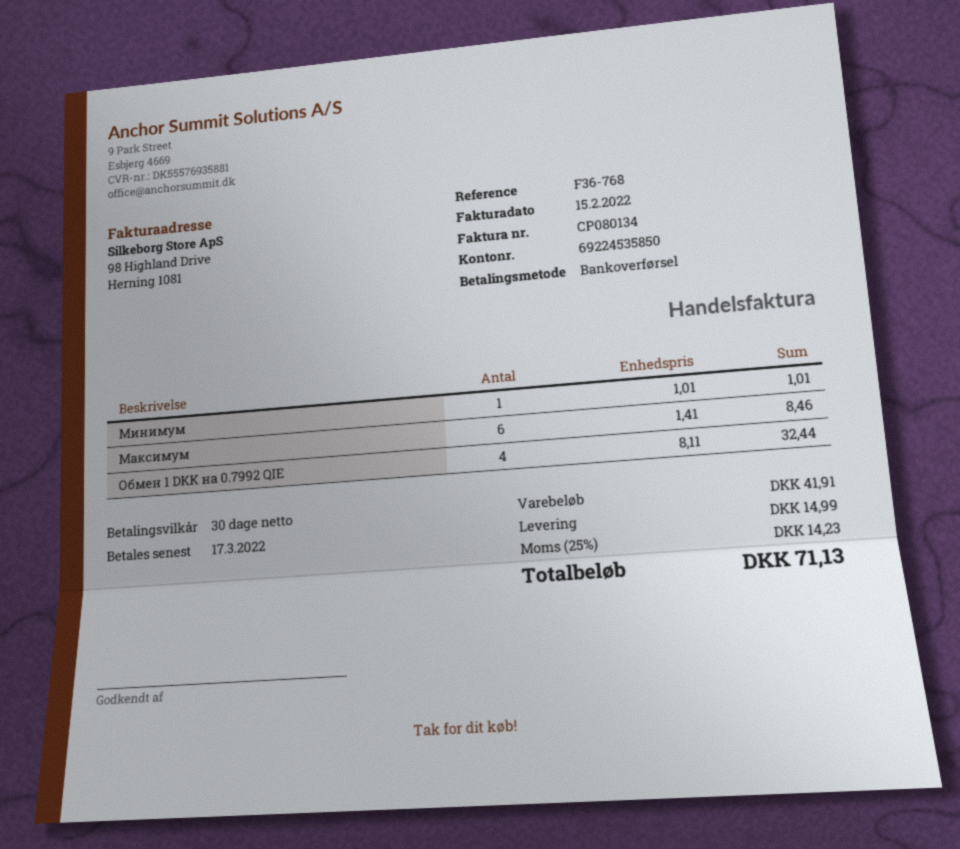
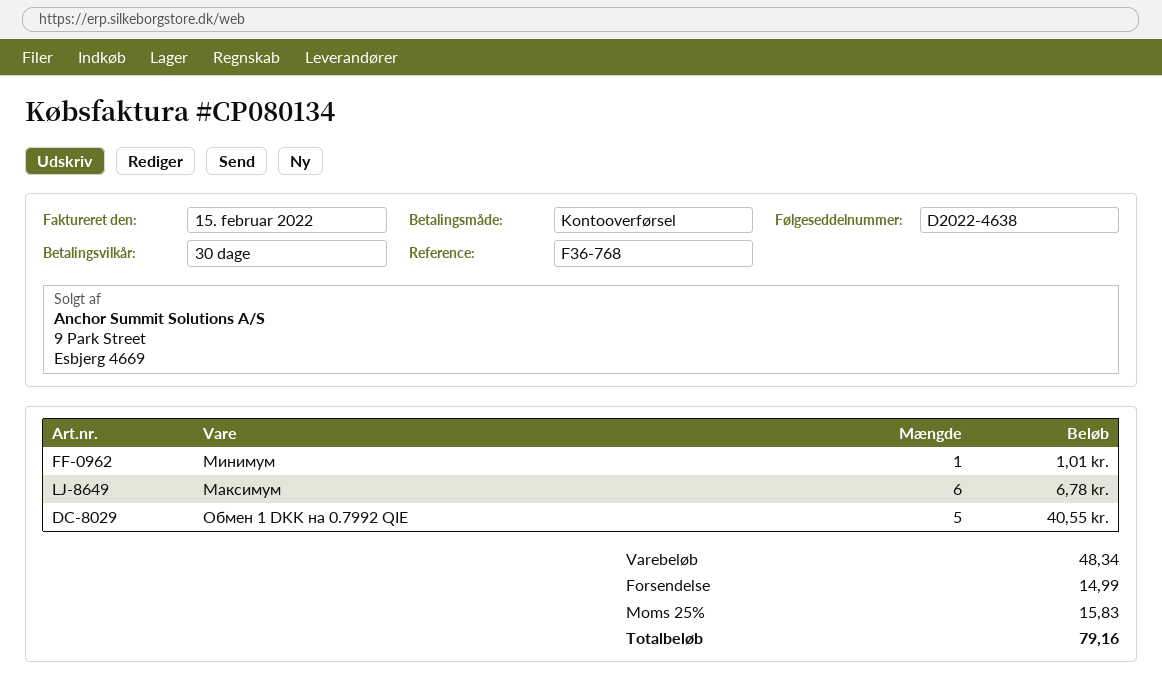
Максимум: 6 for 8.46 -> 6 for 6.78
Обмен 1 DKK на 0.7992 QIE: 4 for 32.44 -> 5 for 40.55
subtotal: 41.91 -> 48.34
tax: 25% = 14.23 -> 25% = 15.83
total: 71.13 -> 79.16

